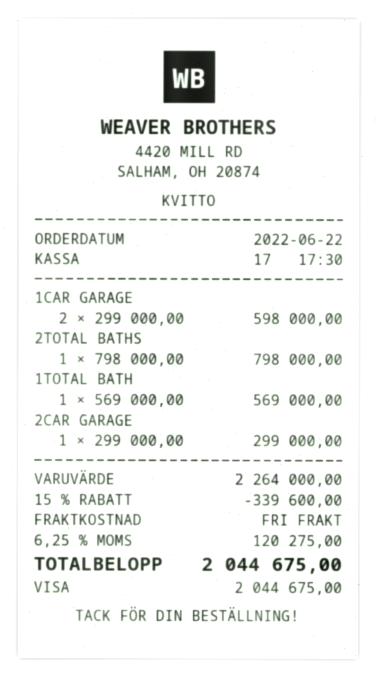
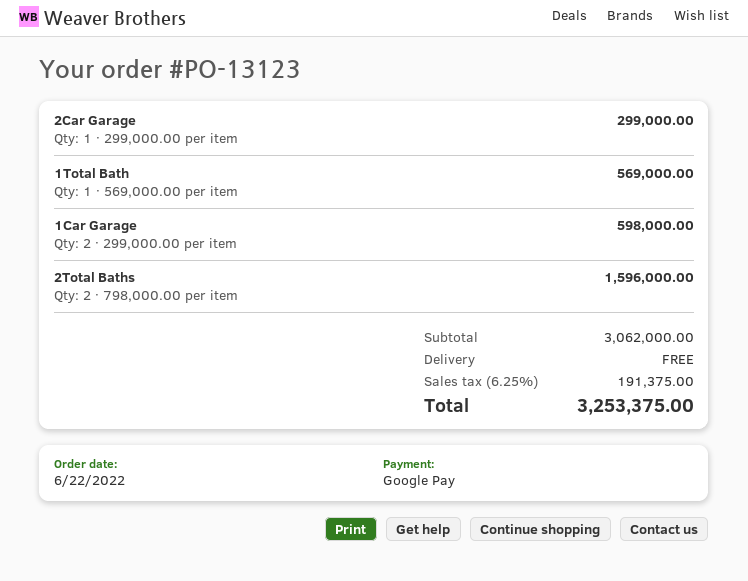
payment method: Visa -> Google Pay
2TOTAL BATHS: 1 x 798000.00 = 798000.00 -> 2 x 798000.00 = 1596000.00
subtotal: 2264000.00 -> 3062000.00
discount: 15% = 339600.00 -> none
tax: 6.25% = 120275.00 -> 6.25% = 191375.00
total: 2044675.00 -> 3253375.00

